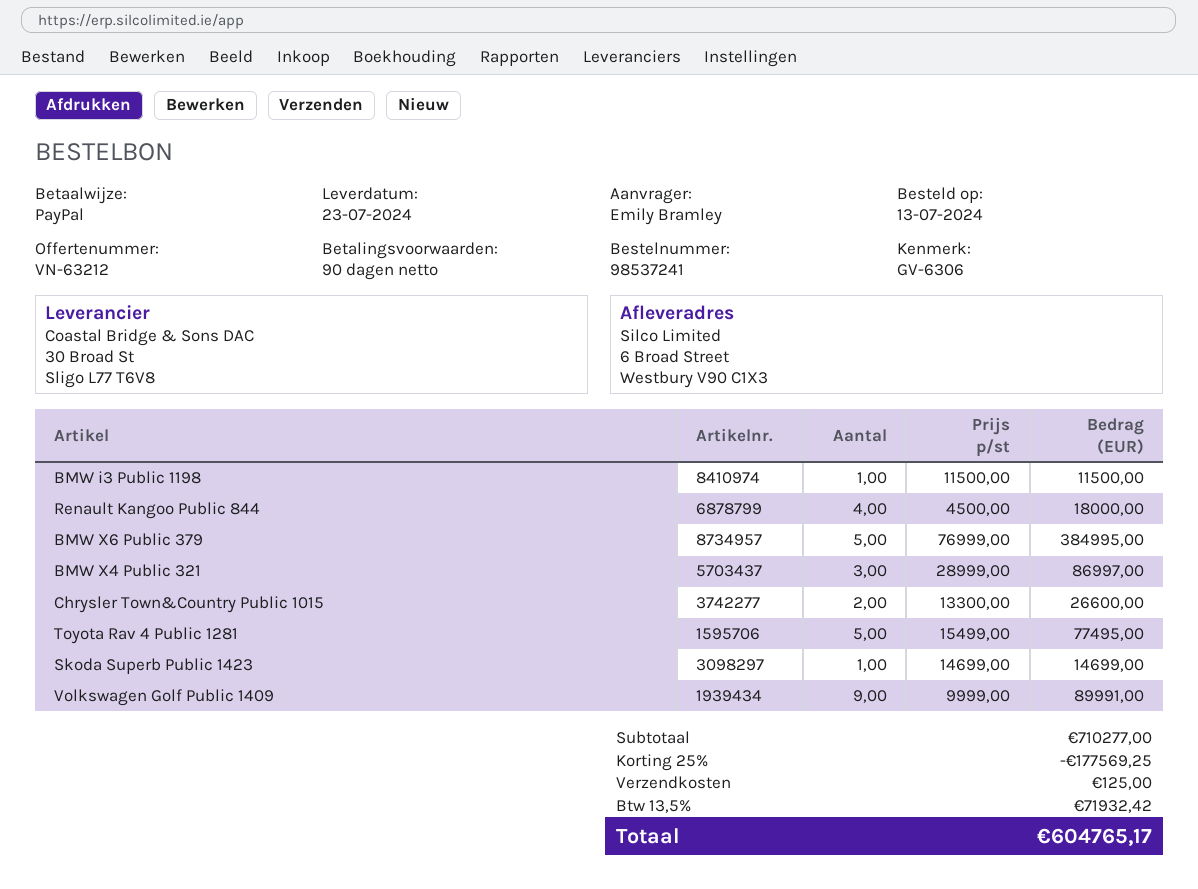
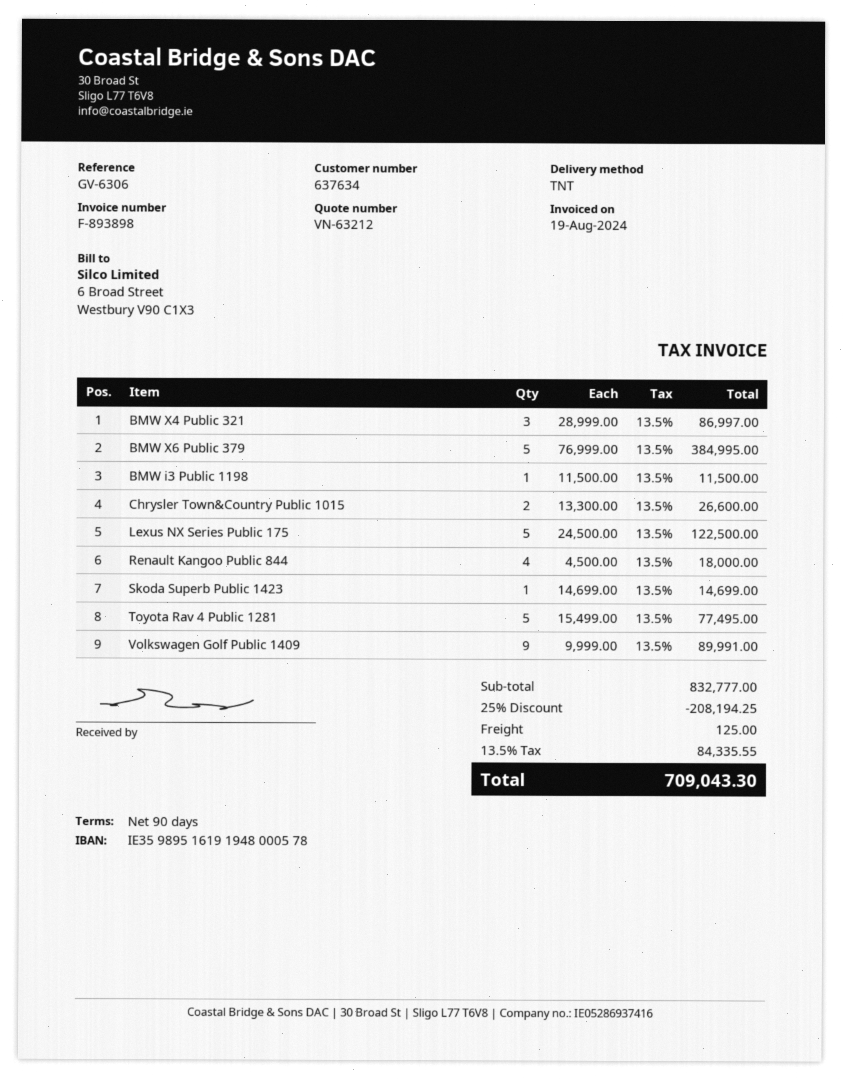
Lexus NX Series Public 175: none -> 5 x 24500.00 = 122500.00
subtotal: 710277.00 -> 832777.00
discount: 25% = 177569.25 -> 25% = 208194.25
tax: 13.5% = 71932.42 -> 13.5% = 84335.55
total: 604765.17 -> 709043.30

